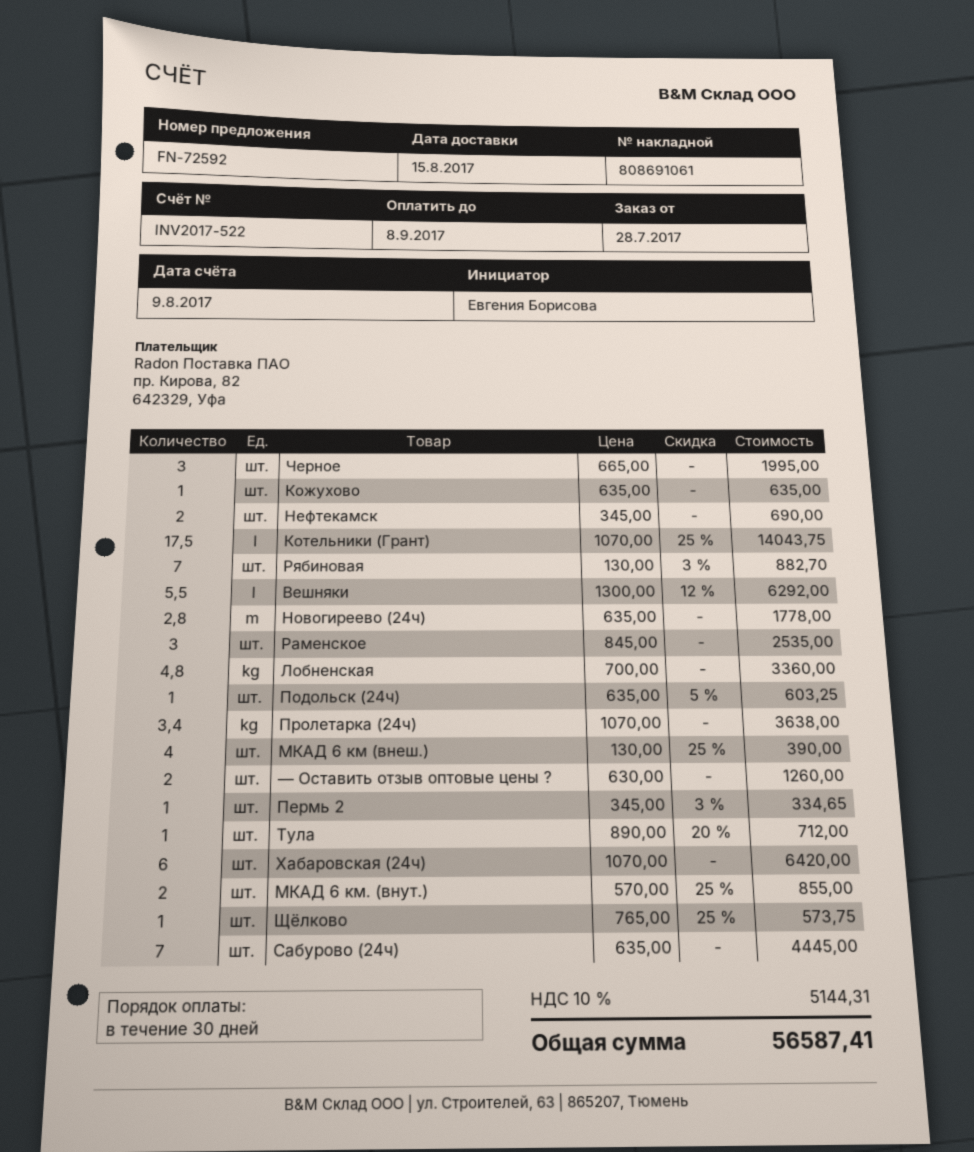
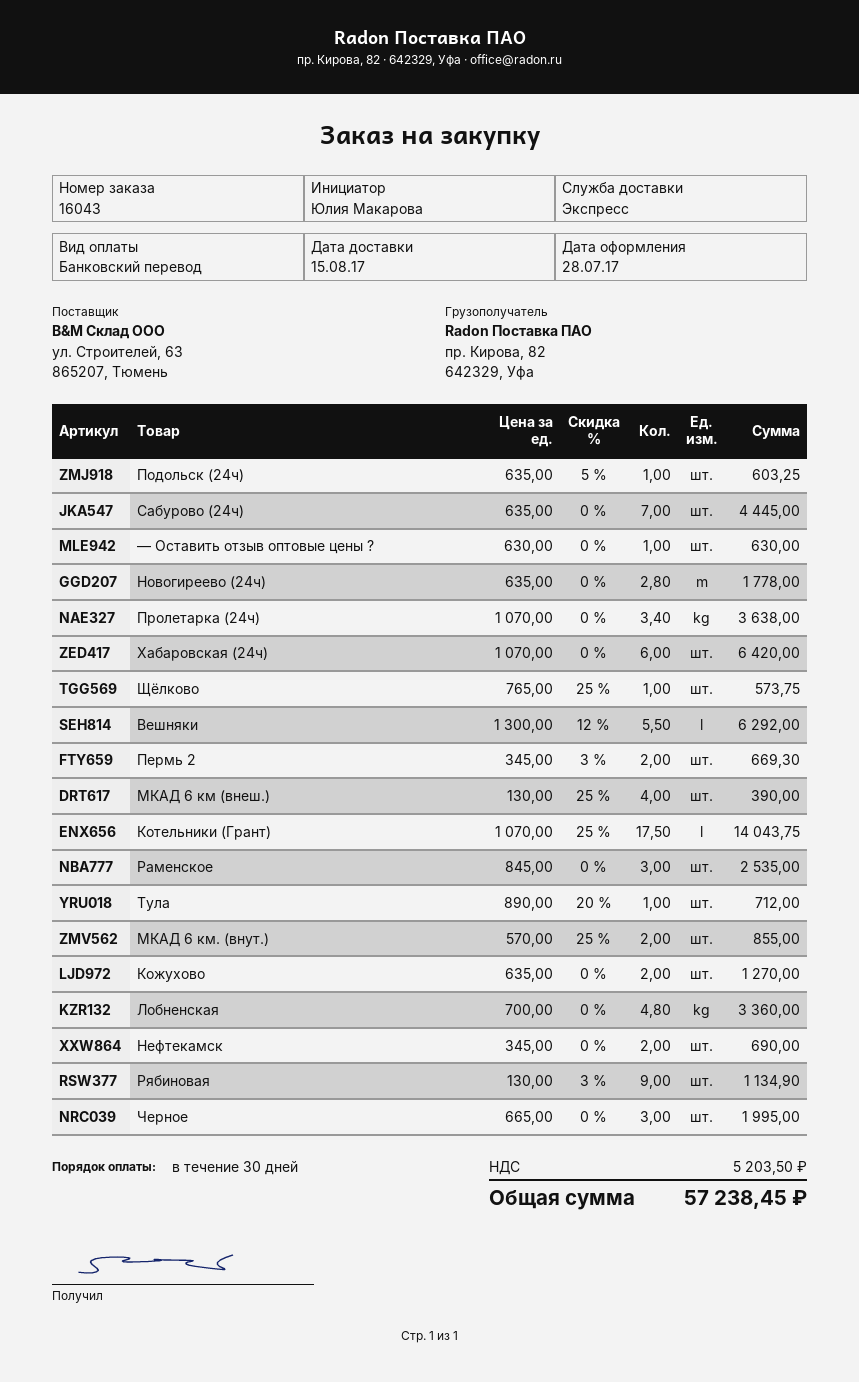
ordered by: Евгения Борисова -> Юлия Макарова
Кожухово: 1 x 635.00 = 635.00 -> 2 x 635.00 = 1270.00
Рябиновая: 7 x 130.00 - 3% = 882.70 -> 9 x 130.00 - 3% = 1134.90
— Оставить отзыв оптовые цены ?: 2 x 630.00 = 1260.00 -> 1 x 630.00 = 630.00
Пермь 2: 1 x 345.00 - 3% = 334.65 -> 2 x 345.00 - 3% = 669.30
tax: 5144.31 -> 5203.50
total: 56587.41 -> 57238.45

